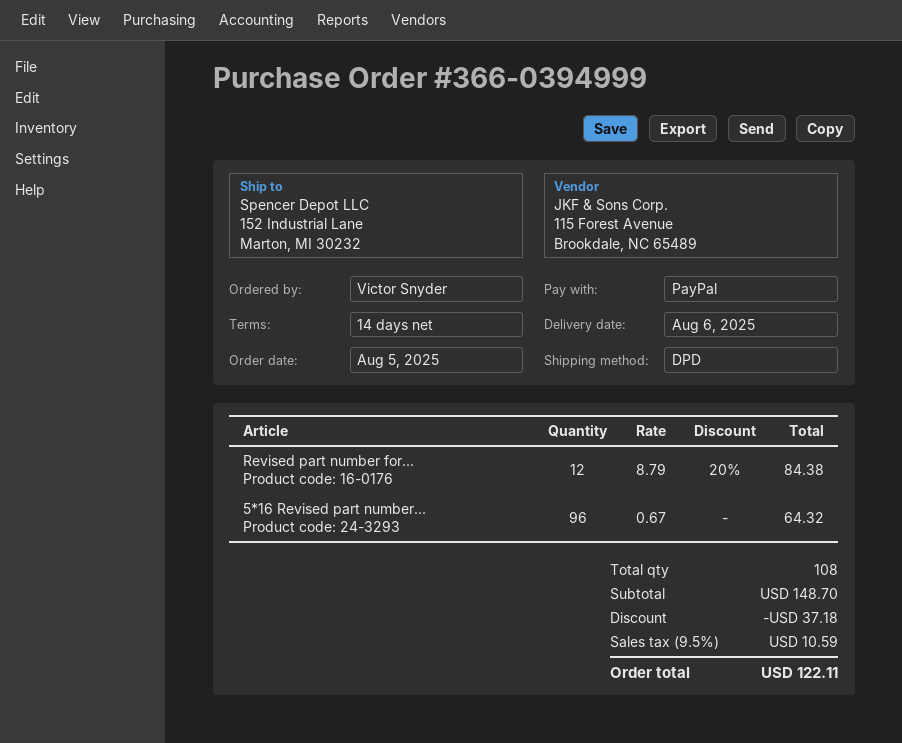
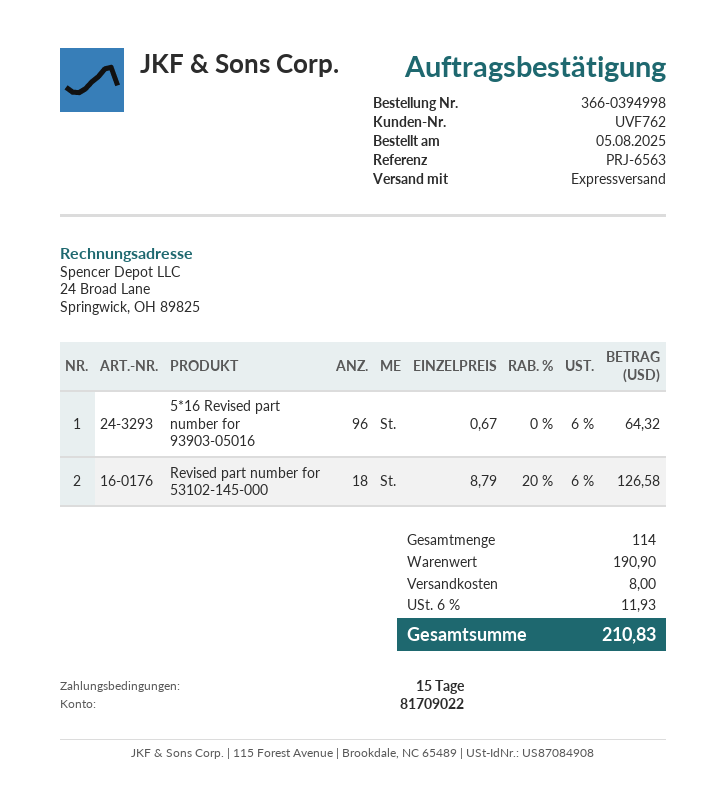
order number: 366-0394999 -> 366-0394998
payment terms: 14 days -> 15 days
shipping method: DPD -> express
Revised part number for...: 12 x 8.79 - 20% = 84.38 -> 18 x 8.79 - 20% = 126.58
total quantity: 108 -> 114
subtotal: 148.70 -> 190.90
discount: 37.18 -> none
shipping: none -> 8.00
tax: 9.5% = 10.59 -> 6% = 11.93
total: 122.11 -> 210.83

